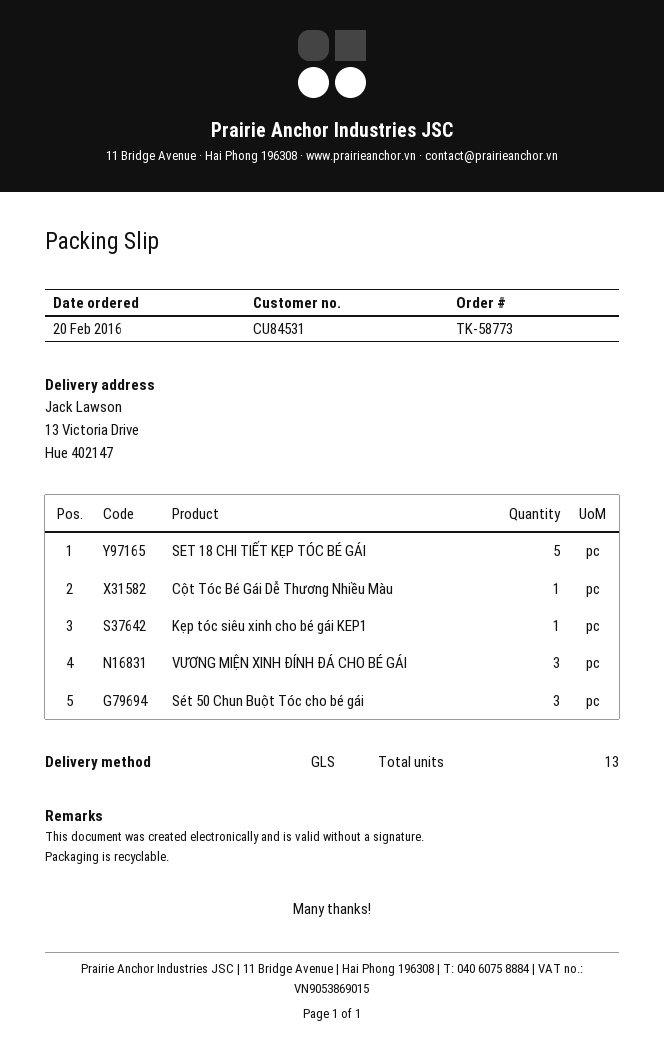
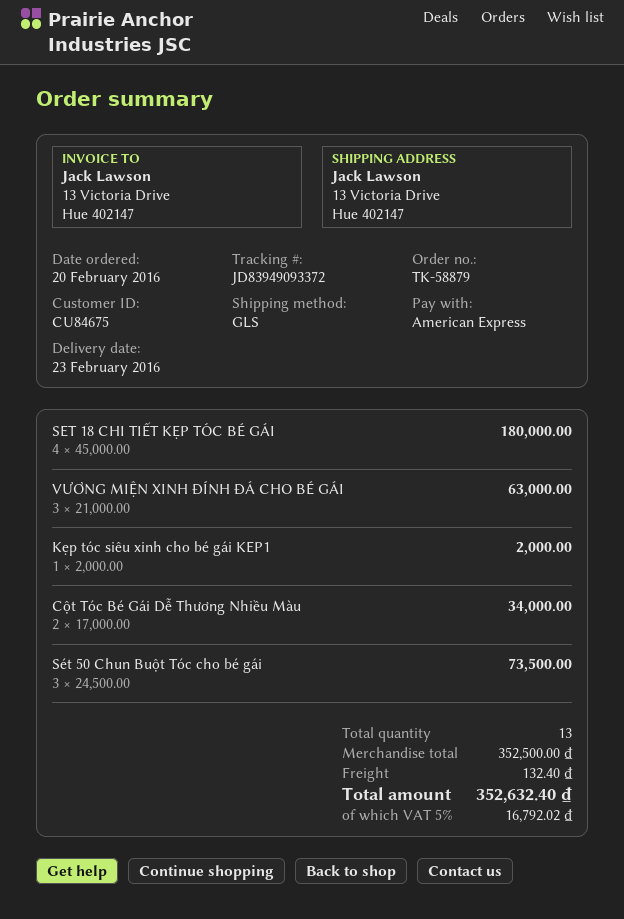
order number: TK-58773 -> TK-58879
customer number: CU84531 -> CU84675
SET 18 CHI TIẾT KẸP TÓC BÉ GÁI: 5 -> 4
Cột Tóc Bé Gái Dễ Thương Nhiều Màu: 1 -> 2

